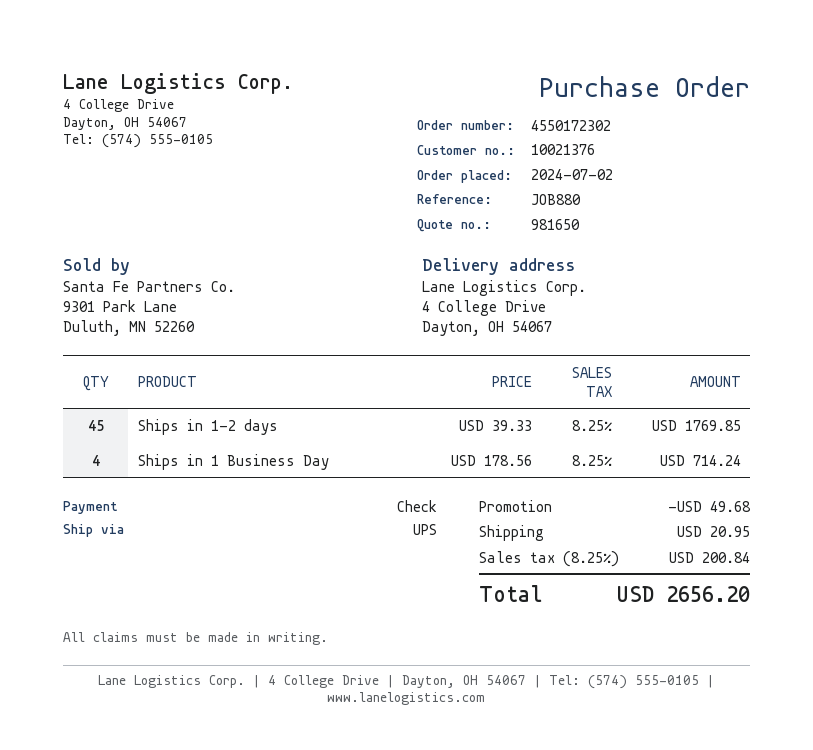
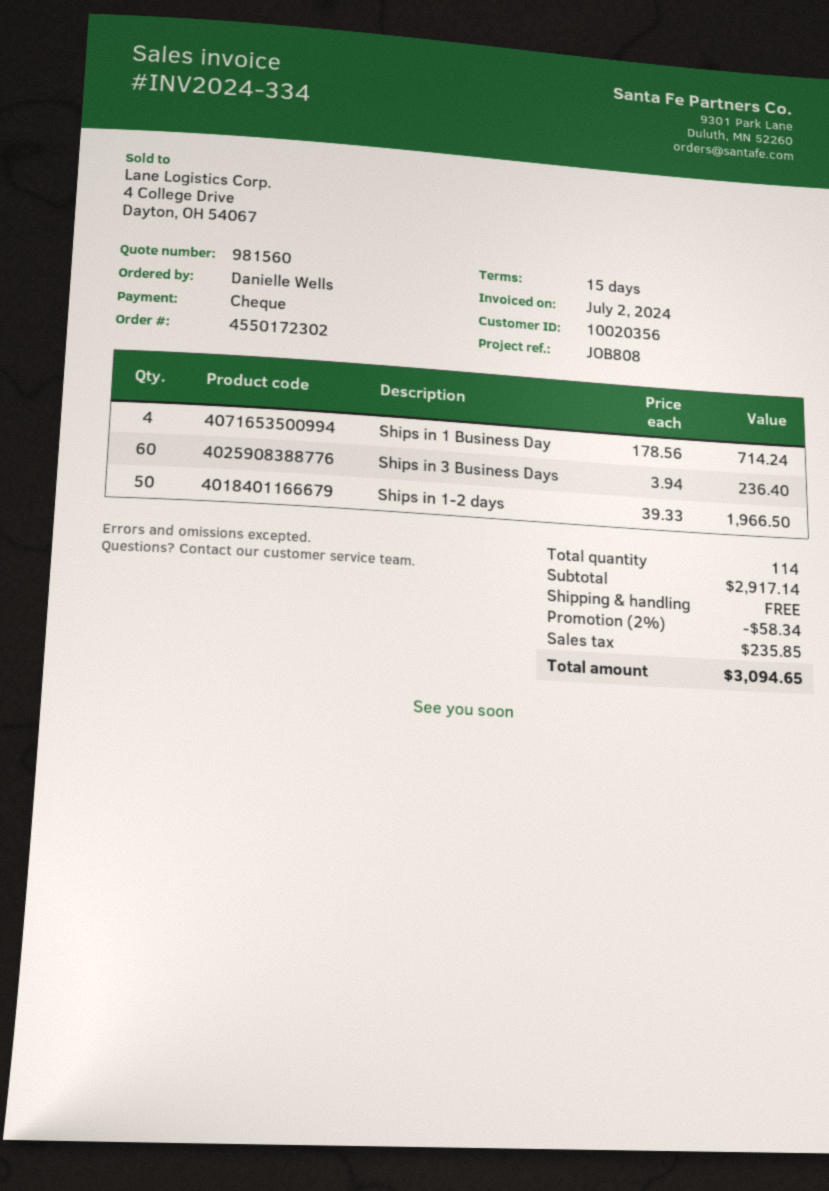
quote number: 981650 -> 981560
customer number: 10021376 -> 10020356
reference: JOB880 -> JOB808
Ships in 1-2 days: 45 x 39.33 = 1769.85 -> 50 x 39.33 = 1966.50
Ships in 3 Business Days: none -> 60 x 3.94 = 236.40
discount: 49.68 -> 58.34
shipping: 20.95 -> 0.00
tax: 200.84 -> 235.85
total: 2656.20 -> 3094.65

